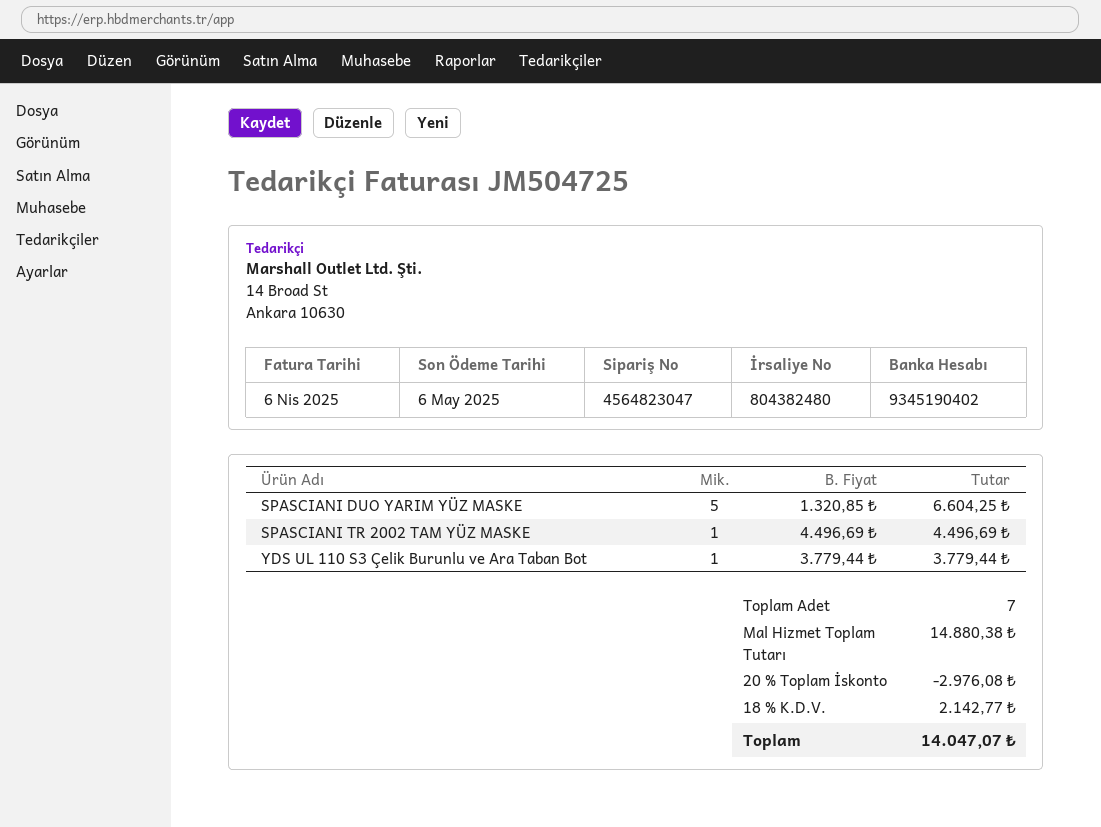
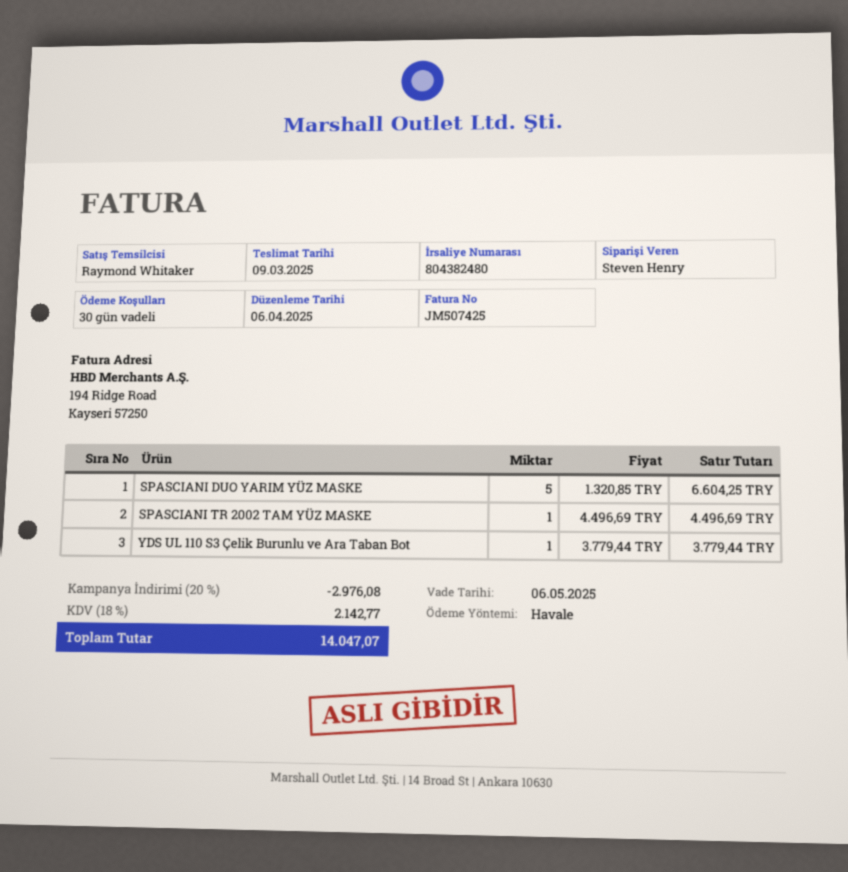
invoice number: JM504725 -> JM507425

